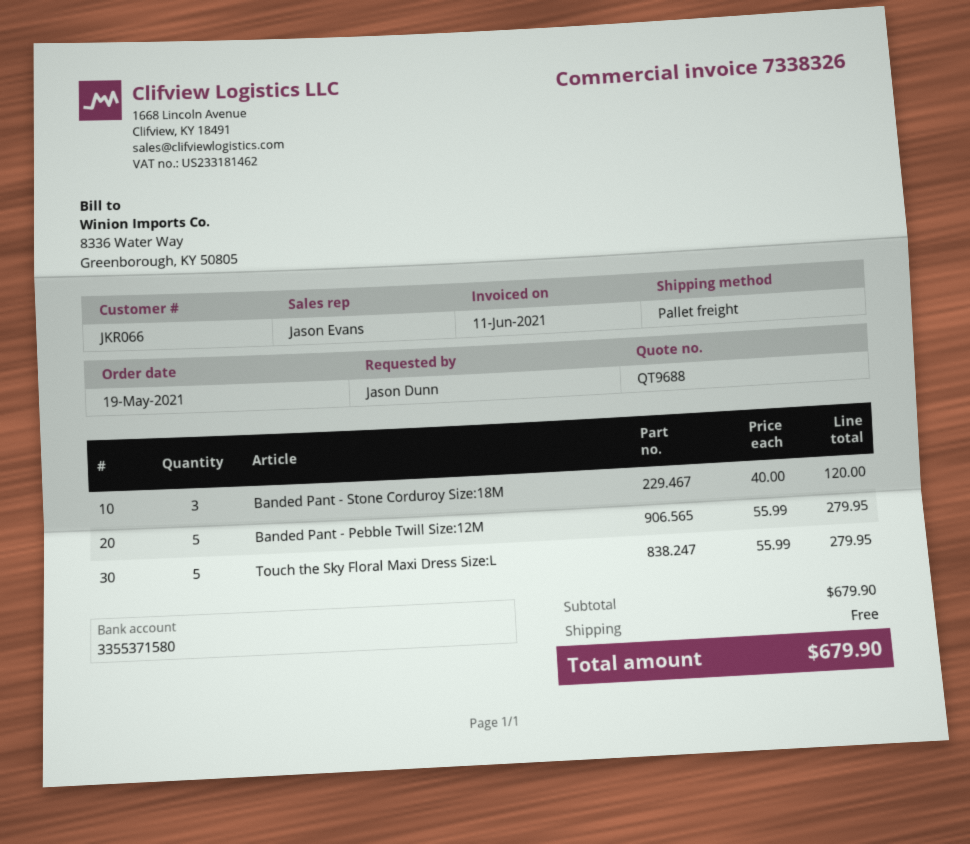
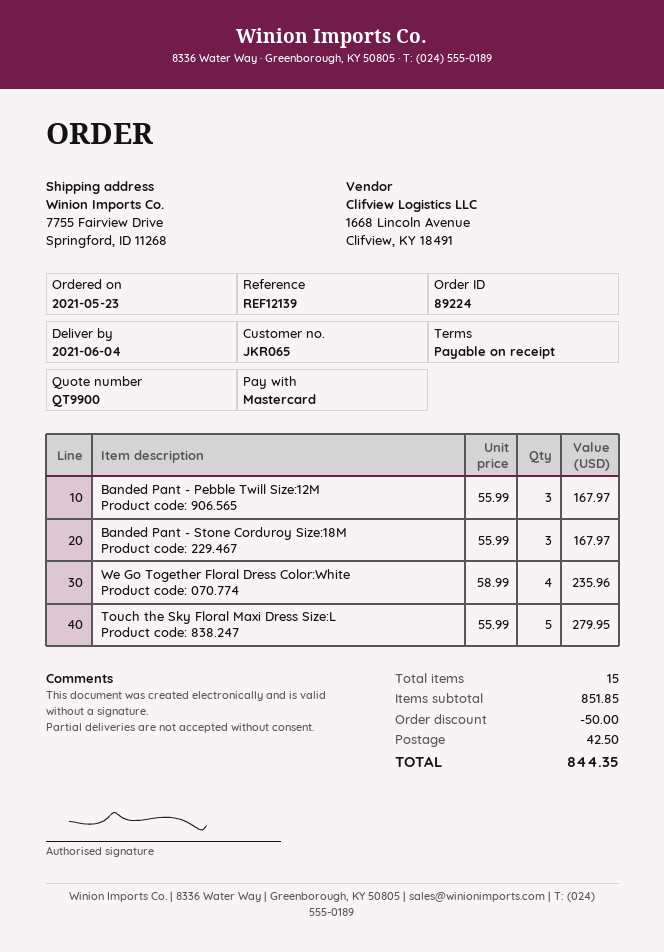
quote number: QT9688 -> QT9900
order date: 2021-05-19 -> 2021-05-23
customer number: JKR066 -> JKR065
Banded Pant - Stone Corduroy Size:18M: 3 x 40.00 = 120.00 -> 3 x 55.99 = 167.97
Banded Pant - Pebble Twill Size:12M: 5 x 55.99 = 279.95 -> 3 x 55.99 = 167.97
We Go Together Floral Dress Color:White: none -> 4 x 58.99 = 235.96
subtotal: 679.90 -> 851.85
discount: none -> 50.00
shipping: 0.00 -> 42.50
total: 679.90 -> 844.35

